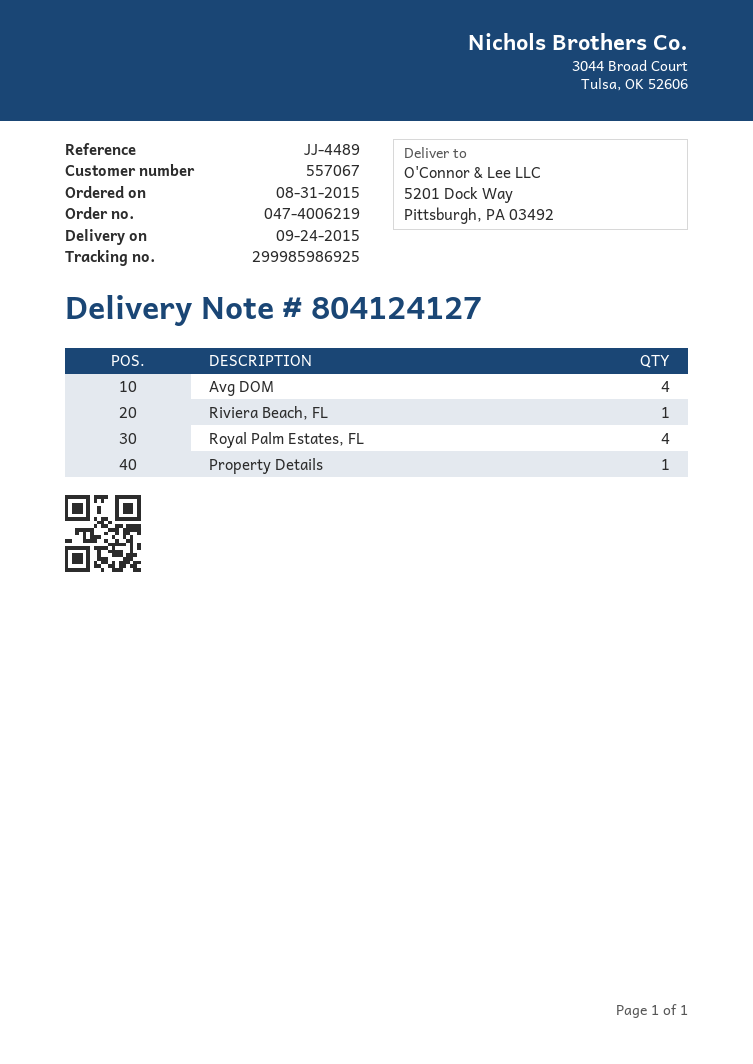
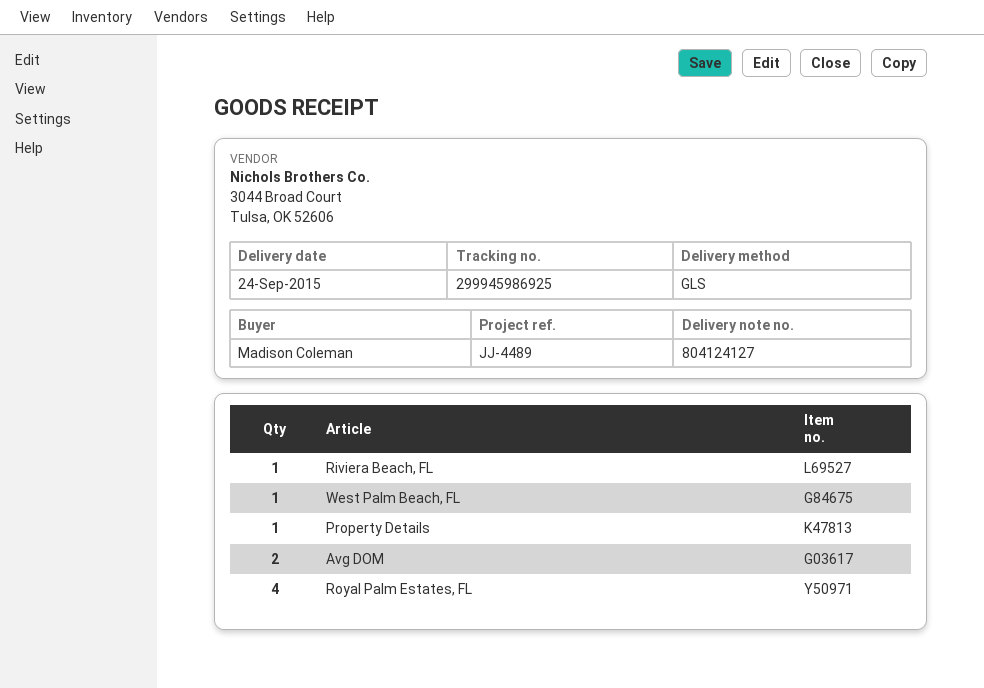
tracking number: 299985986925 -> 299945986925
Avg DOM: 4 -> 2
West Palm Beach, FL: none -> 1

